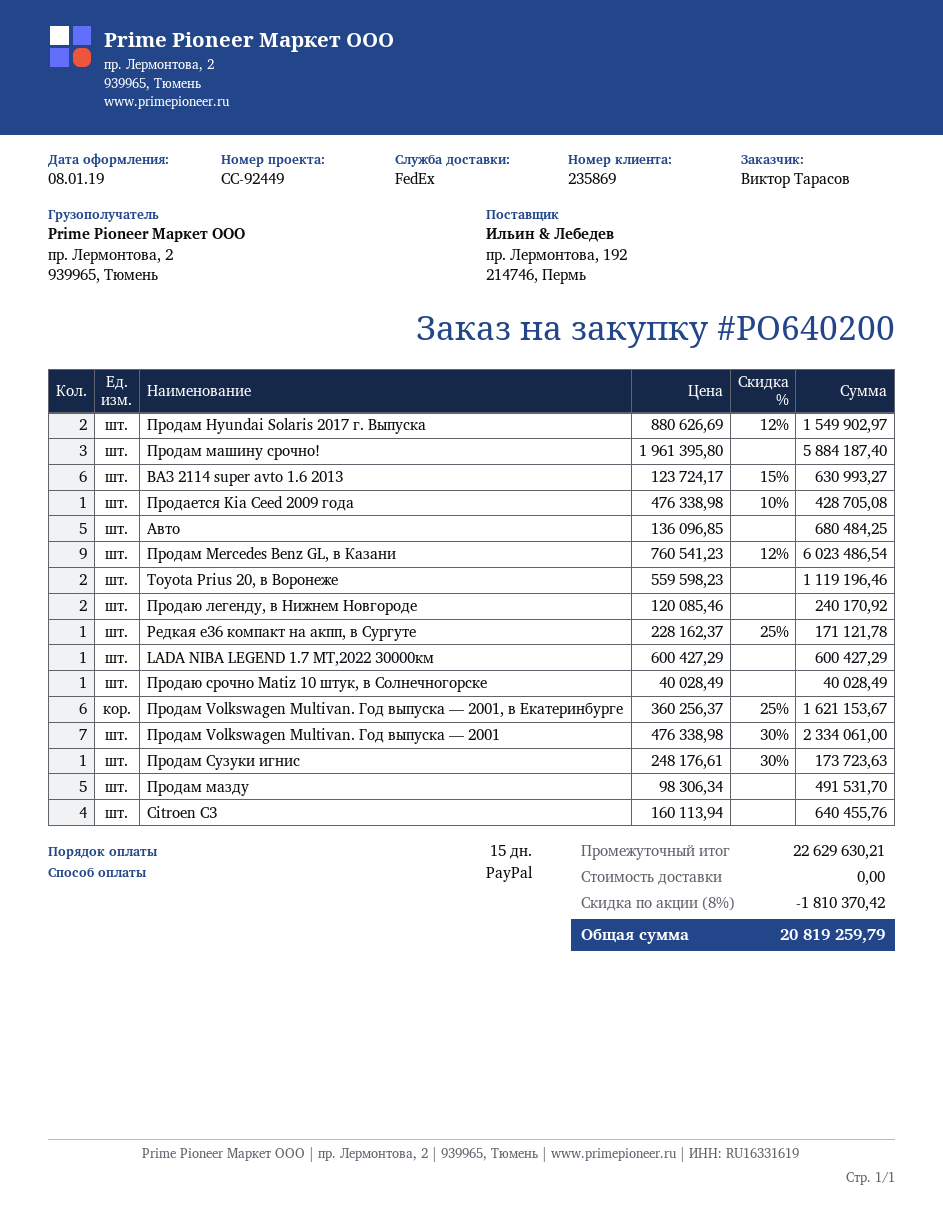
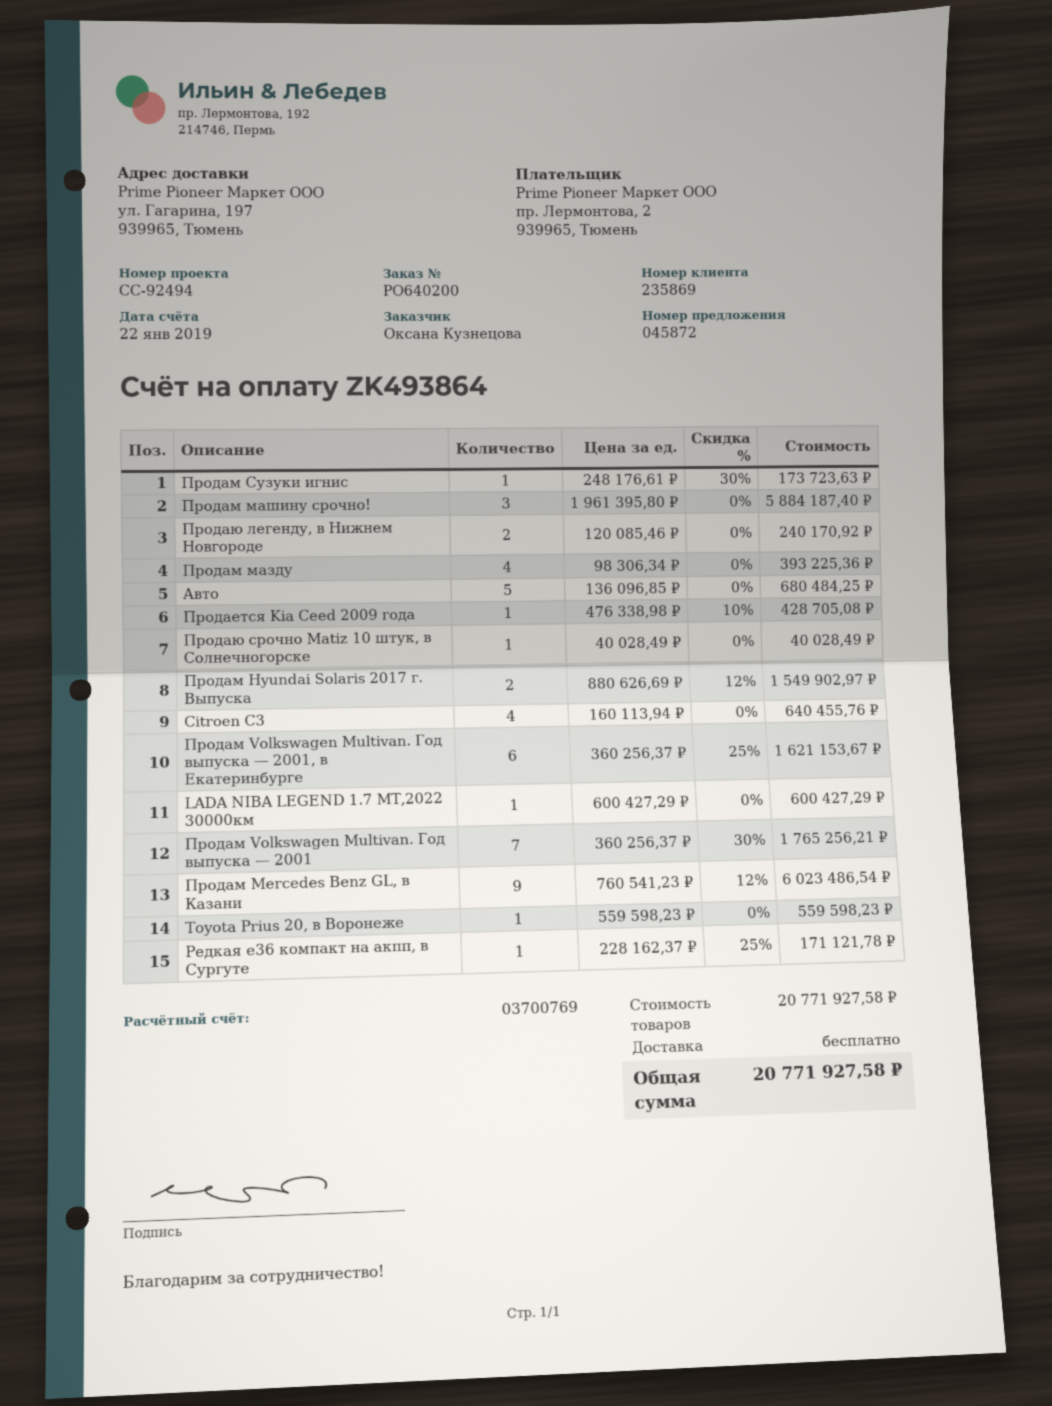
reference: CC-92449 -> CC-92494
ordered by: Виктор Тарасов -> Оксана Кузнецова
ship to: пр. Лермонтова, 2, 939965, Тюмень -> ул. Гагарина, 197, 939965, Тюмень
ВАЗ 2114 super avto 1.6 2013: 6 x 123724.17 - 15% = 630993.27 -> none
Toyota Prius 20, в Воронеже: 2 x 559598.23 = 1119196.46 -> 1 x 559598.23 = 559598.23
Продам Volkswagen Multivan. Год выпуска — 2001: 7 x 476338.98 - 30% = 2334061.00 -> 7 x 360256.37 - 30% = 1765256.21
Продам мазду: 5 x 98306.34 = 491531.70 -> 4 x 98306.34 = 393225.36
subtotal: 22629630.21 -> 20771927.58
discount: 8% = 1810370.42 -> none
total: 20819259.79 -> 20771927.58

